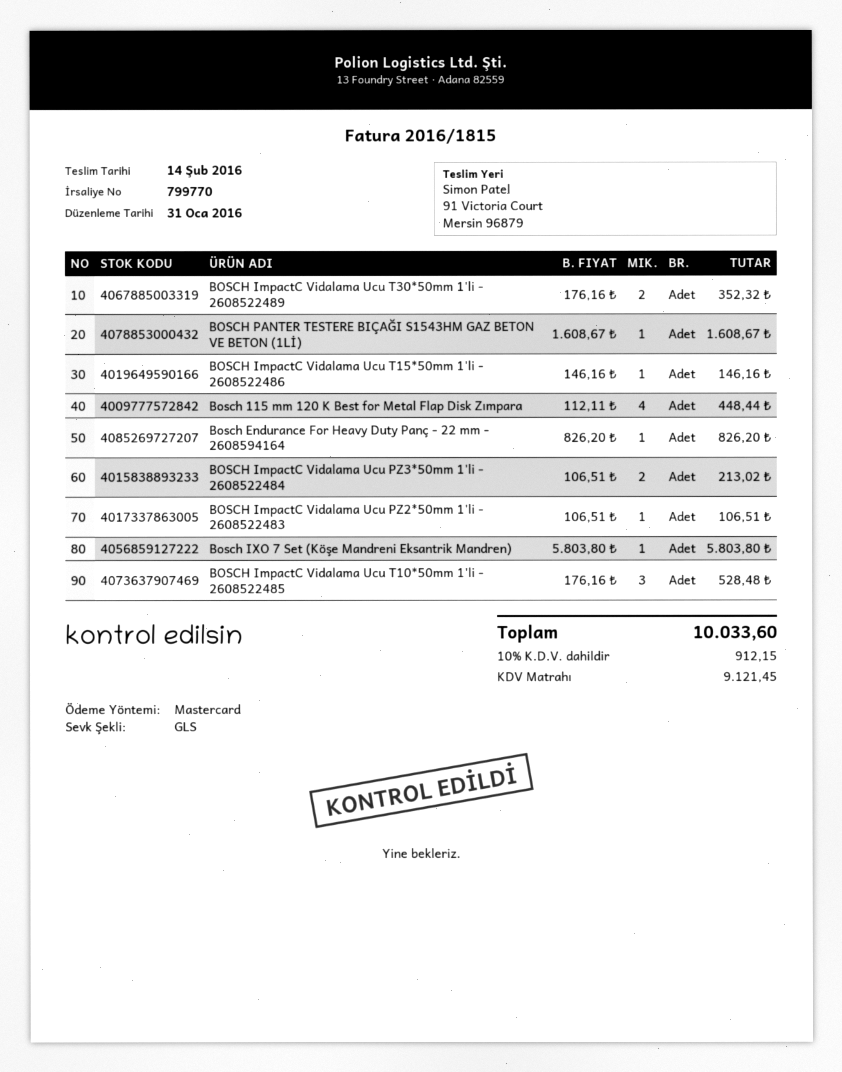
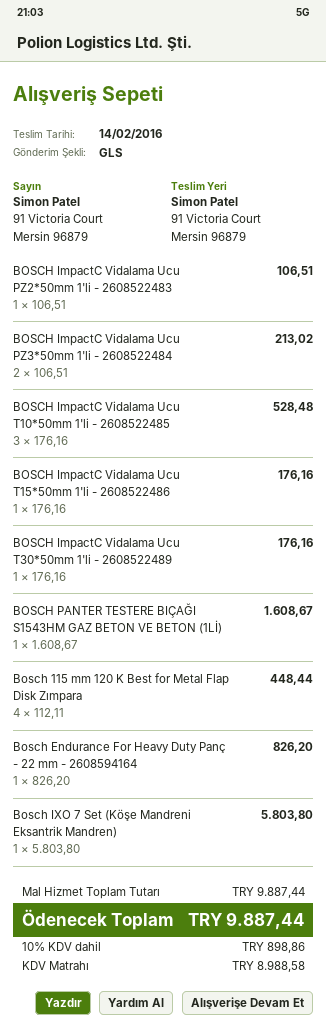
BOSCH ImpactC Vidalama Ucu T30*50mm 1'li - 2608522489: 2 x 176.16 = 352.32 -> 1 x 176.16 = 176.16
BOSCH ImpactC Vidalama Ucu T15*50mm 1'li - 2608522486: 1 x 146.16 = 146.16 -> 1 x 176.16 = 176.16
net: 9121.45 -> 8988.58
tax: 10% = 912.15 -> 10% = 898.86
total: 10033.60 -> 9887.44

